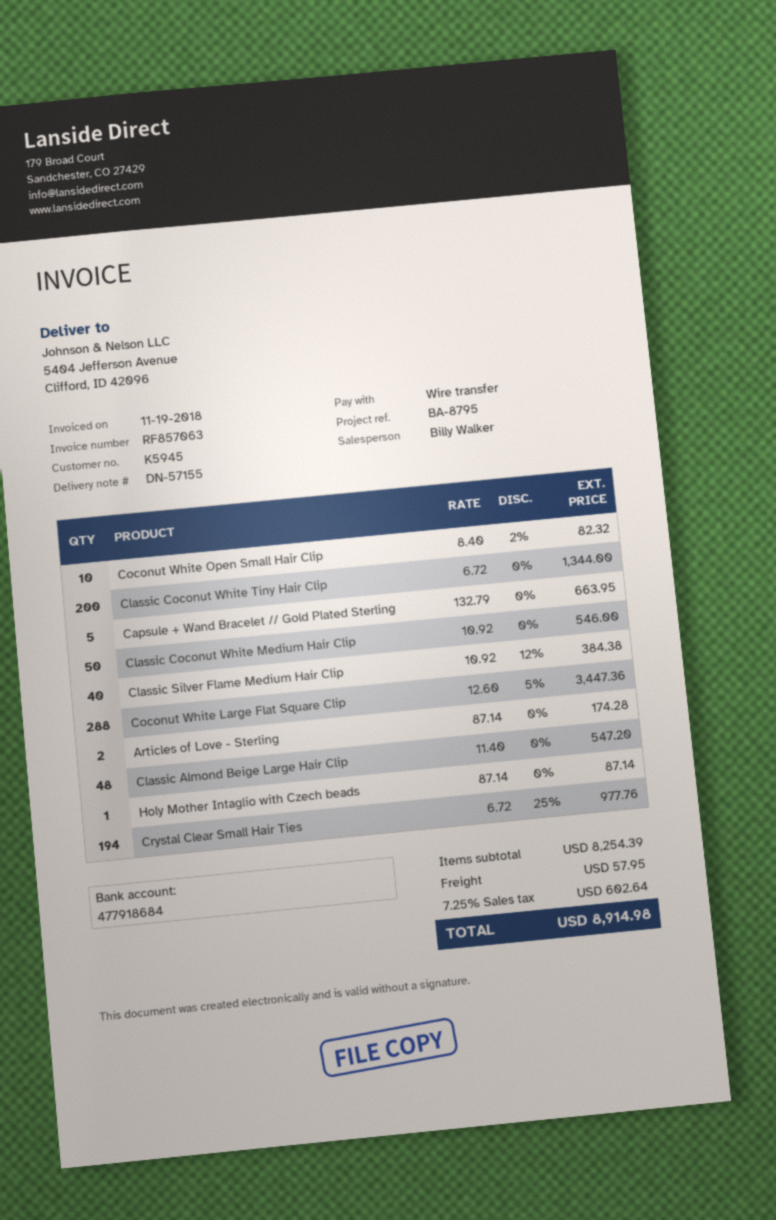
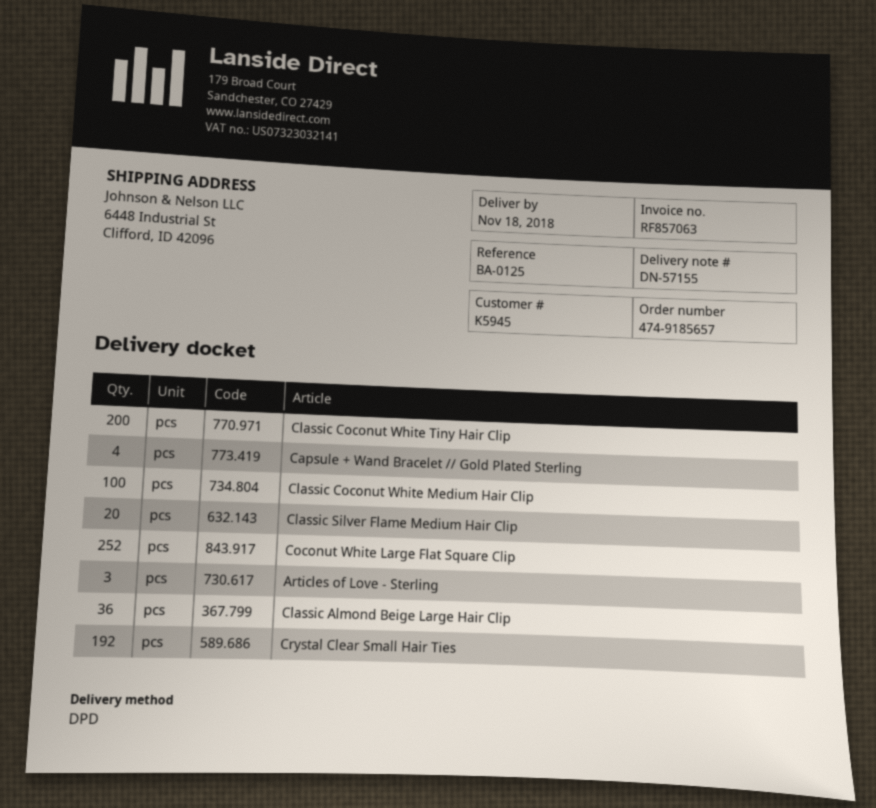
reference: BA-8795 -> BA-0125
ship to: 5404 Jefferson Avenue, Clifford, ID 42096 -> 6448 Industrial St, Clifford, ID 42096
Coconut White Open Small Hair Clip: 10 -> none
Capsule + Wand Bracelet // Gold Plated Sterling: 5 -> 4
Classic Coconut White Medium Hair Clip: 50 -> 100
Classic Silver Flame Medium Hair Clip: 40 -> 20
Coconut White Large Flat Square Clip: 288 -> 252
Articles of Love - Sterling: 2 -> 3
Classic Almond Beige Large Hair Clip: 48 -> 36
Holy Mother Intaglio with Czech beads: 1 -> none
Crystal Clear Small Hair Ties: 194 -> 192

